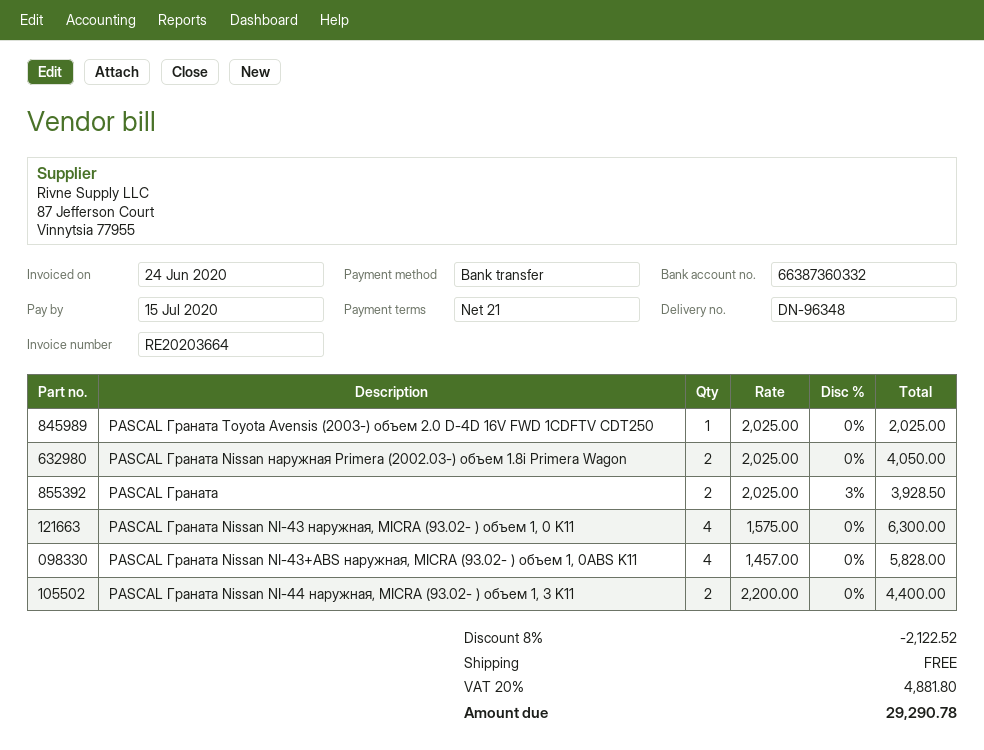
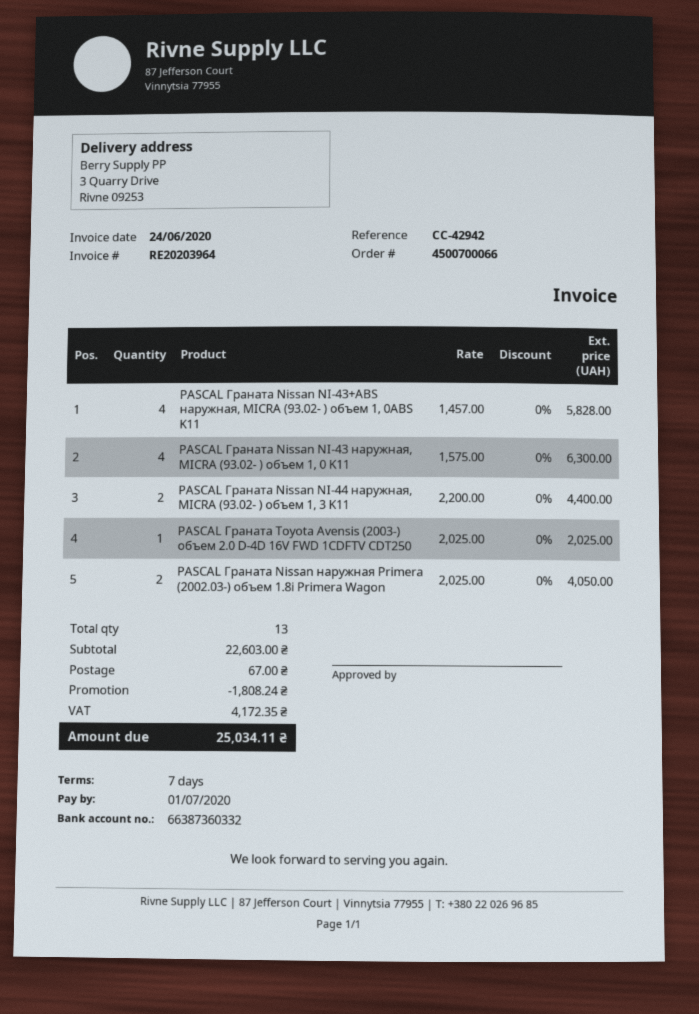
invoice number: RE20203664 -> RE20203964
payment terms: 21 days -> 7 days
due date: 2020-07-15 -> 2020-07-01
PASCAL Граната: 2 x 2025.00 - 3% = 3928.50 -> none
discount: 2122.52 -> 1808.24
shipping: 0.00 -> 67.00
tax: 4881.80 -> 4172.35
total: 29290.78 -> 25034.11

